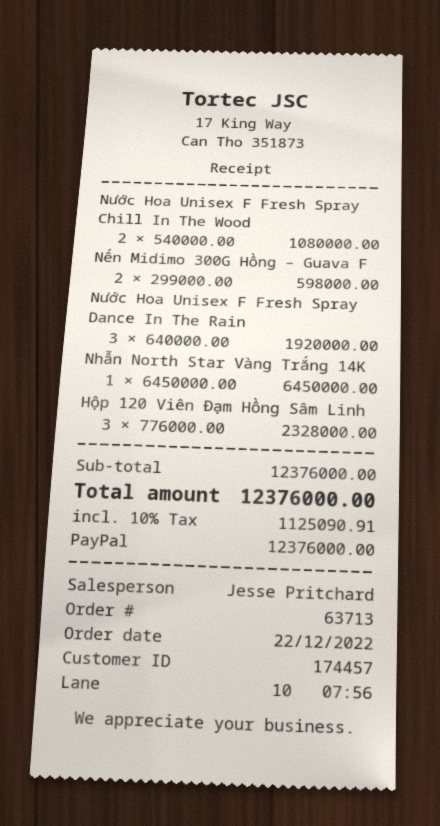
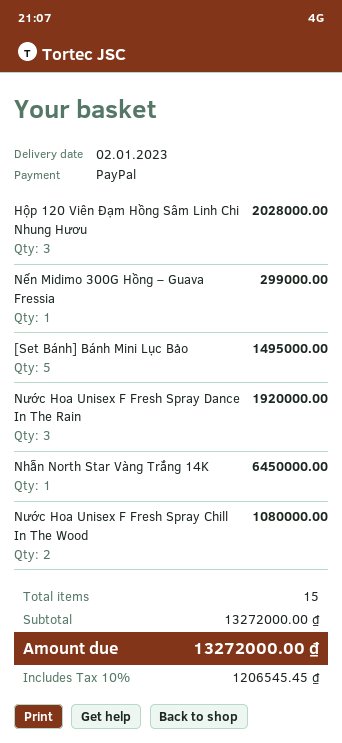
Nến Midimo 300G Hồng – Guava F: 2 for 598000.00 -> 1 for 299000.00
Hộp 120 Viên Đạm Hồng Sâm Linh: 3 for 2328000.00 -> 3 for 2028000.00
[Set Bánh] Bánh Mini Lục Bảo: none -> 5 for 1495000.00
subtotal: 12376000.00 -> 13272000.00
tax: 10% = 1125090.91 -> 10% = 1206545.45
total: 12376000.00 -> 13272000.00

